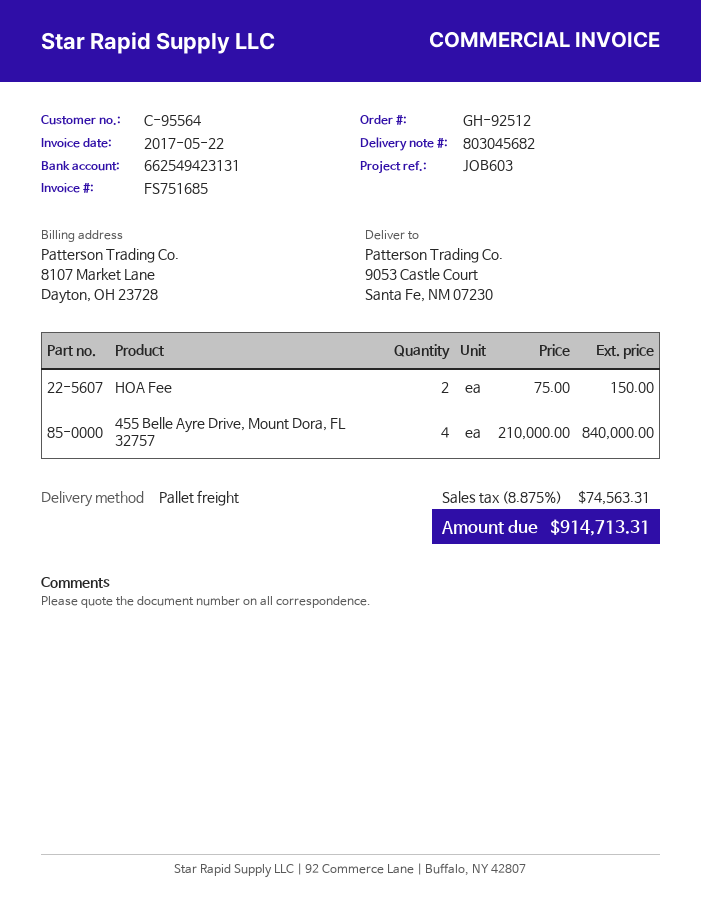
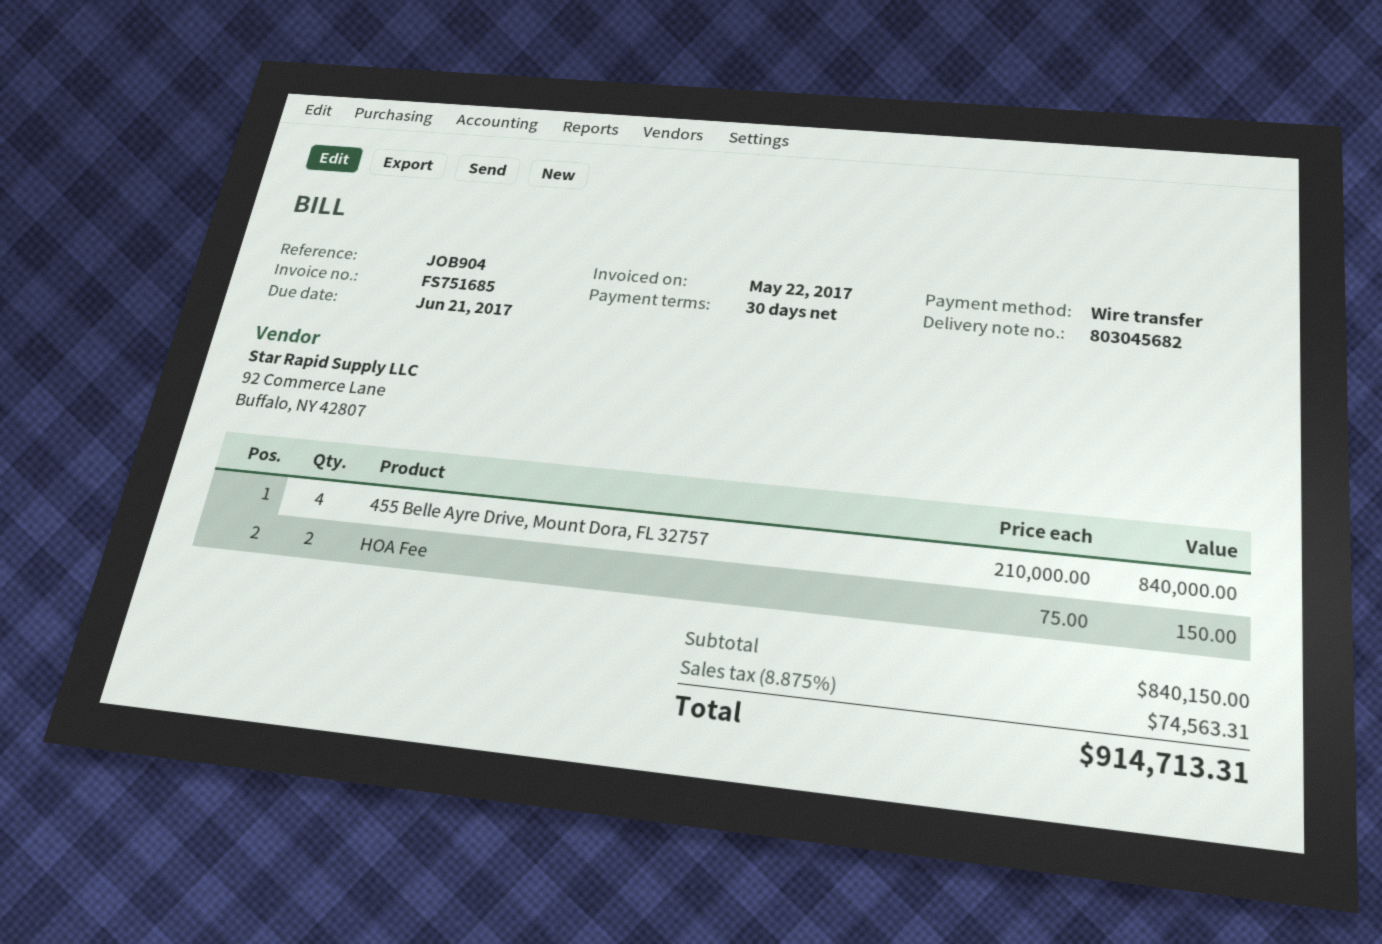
reference: JOB603 -> JOB904

